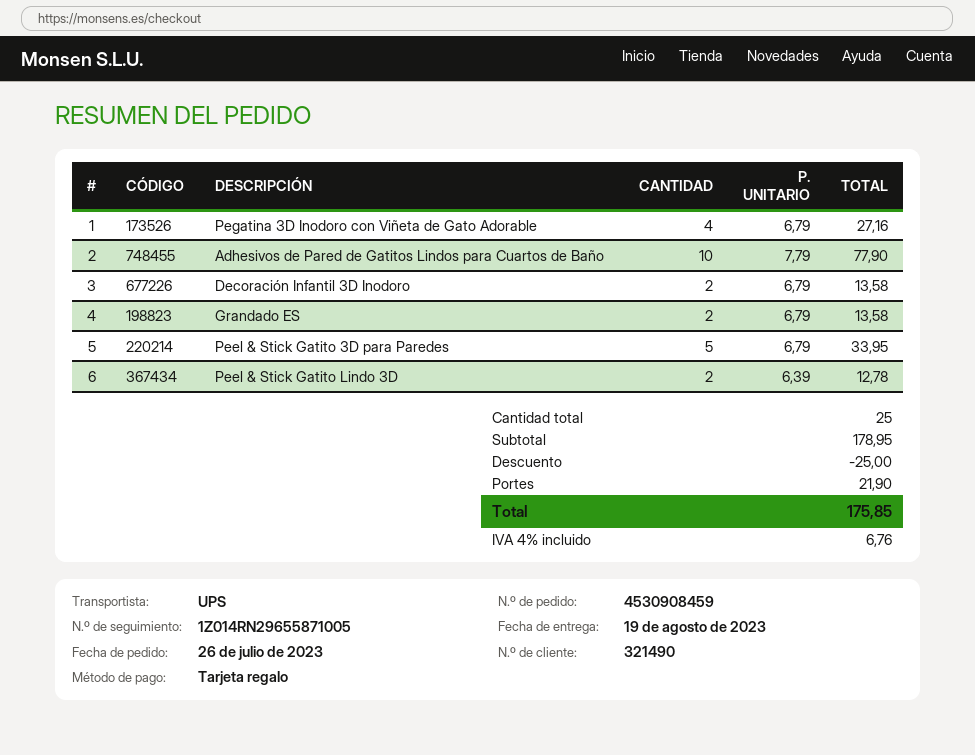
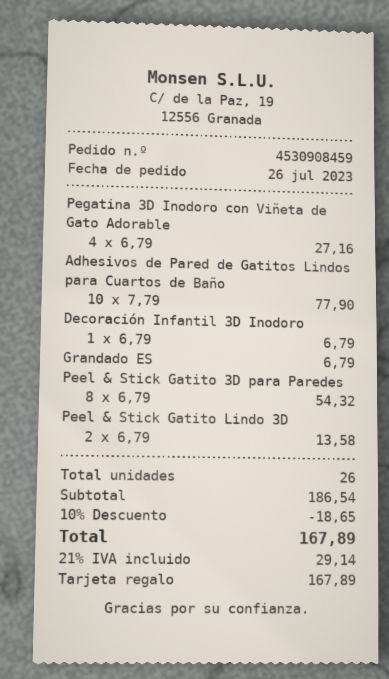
Decoración Infantil 3D Inodoro: 2 x 6.79 = 13.58 -> 1 x 6.79 = 6.79
Grandado ES: 2 x 6.79 = 13.58 -> 1 x 6.79 = 6.79
Peel & Stick Gatito 3D para Paredes: 5 x 6.79 = 33.95 -> 8 x 6.79 = 54.32
Peel & Stick Gatito Lindo 3D: 2 x 6.39 = 12.78 -> 2 x 6.79 = 13.58
total quantity: 25 -> 26
subtotal: 178.95 -> 186.54
discount: 25.00 -> 18.65
shipping: 21.90 -> none
tax: 4% = 6.76 -> 21% = 29.14
total: 175.85 -> 167.89

